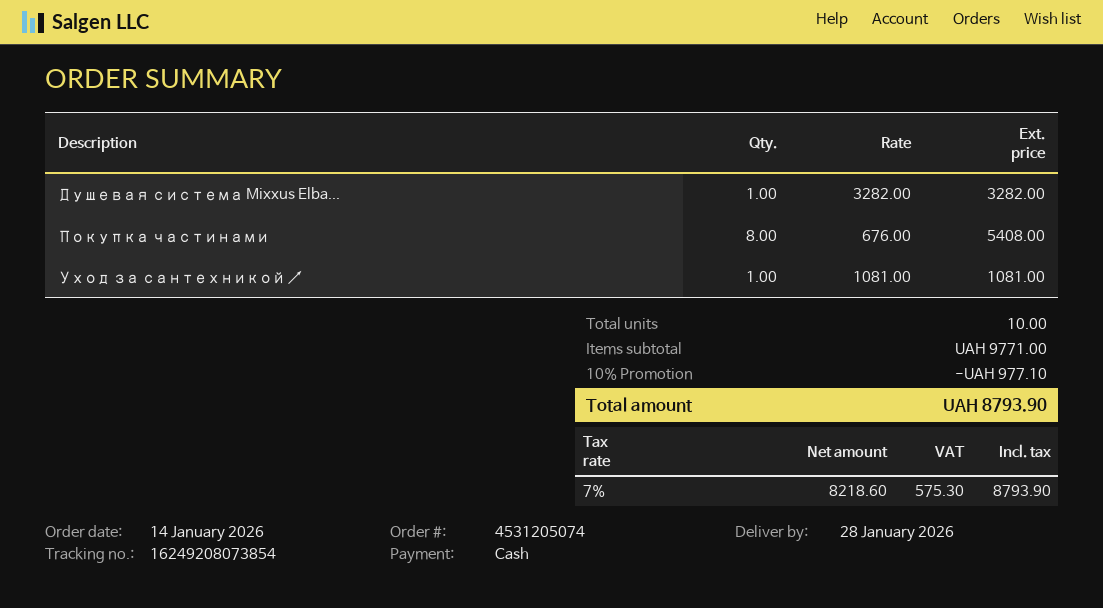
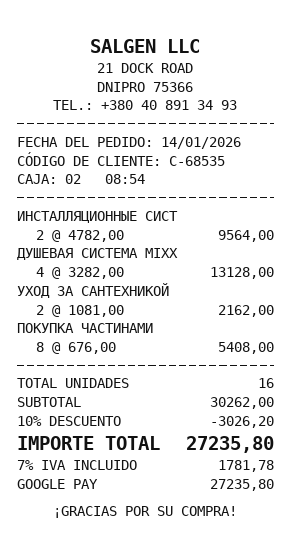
payment method: cash -> Google Pay
Душевая система Mixxus Elba...: 1 x 3282.00 = 3282.00 -> 4 x 3282.00 = 13128.00
Уход за сантехникой ↗: 1 x 1081.00 = 1081.00 -> 2 x 1081.00 = 2162.00
ИНСТАЛЛЯЦИОННЫЕ СИСТ: none -> 2 x 4782.00 = 9564.00
total quantity: 10 -> 16
subtotal: 9771.00 -> 30262.00
discount: 10% = 977.10 -> 10% = 3026.20
tax: 7% = 575.30 -> 7% = 1781.78
total: 8793.90 -> 27235.80

